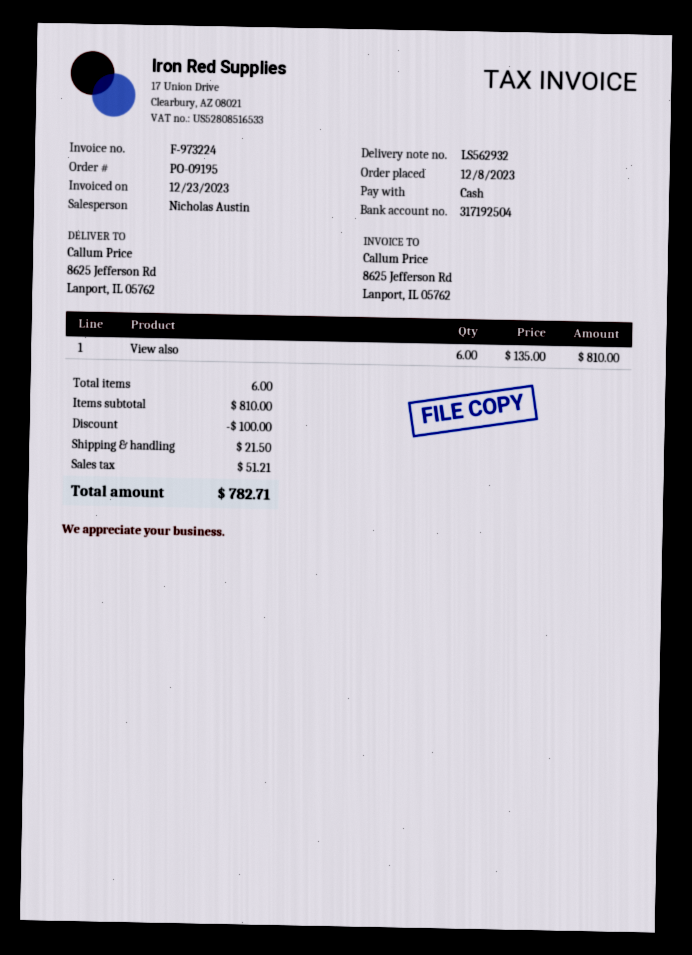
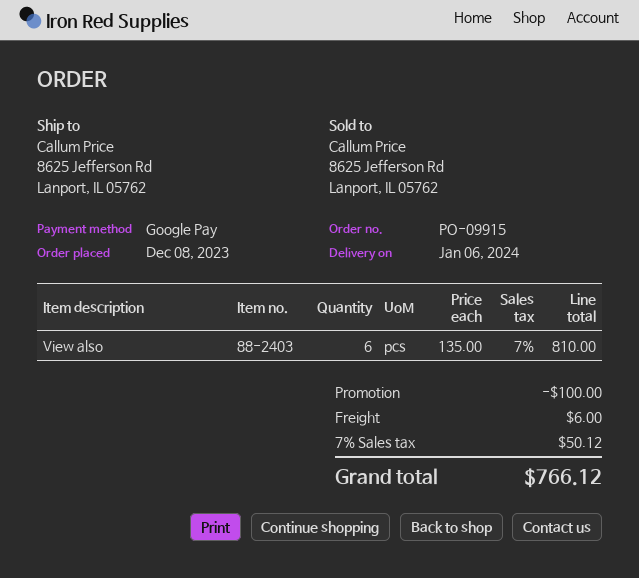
order number: PO-09195 -> PO-09915
payment method: cash -> Google Pay
shipping: 21.50 -> 6.00
tax: 51.21 -> 50.12
total: 782.71 -> 766.12

